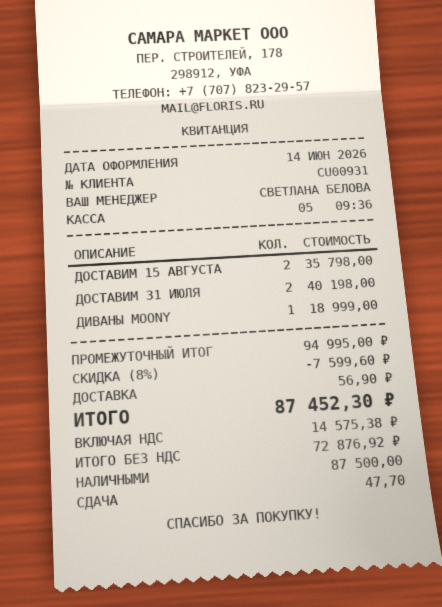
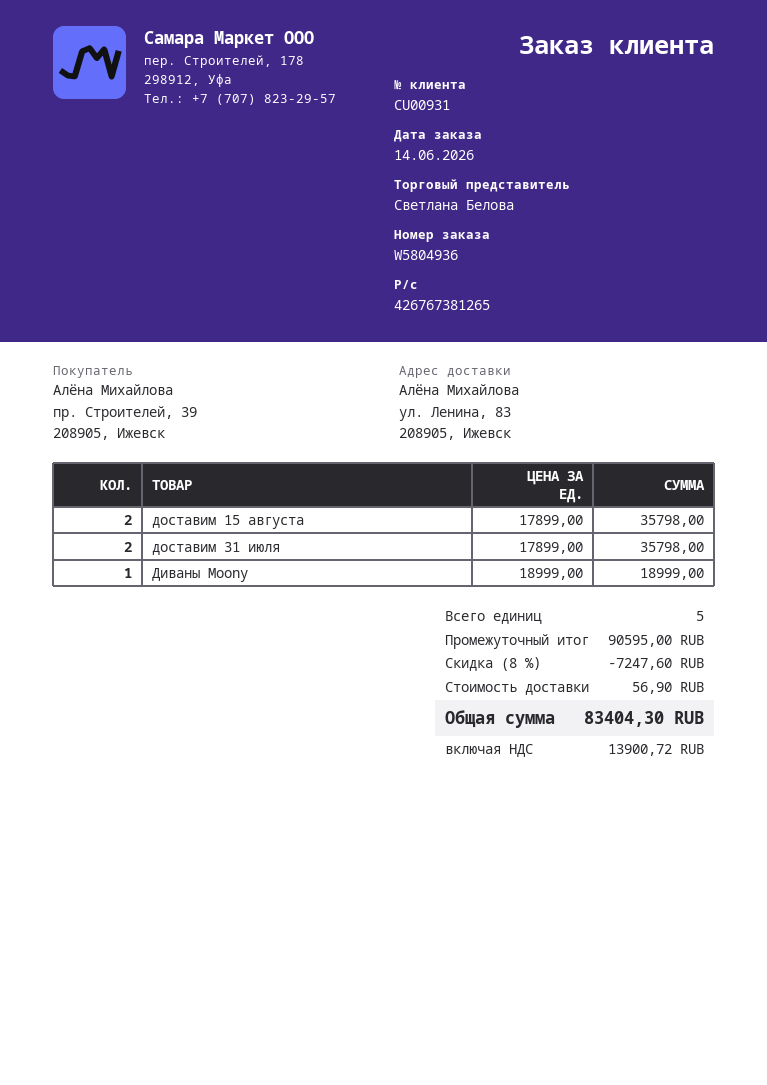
ДОСТАВИМ 31 ИЮЛЯ: 2 for 40198.00 -> 2 for 35798.00
subtotal: 94995.00 -> 90595.00
discount: 8% = 7599.60 -> 8% = 7247.60
tax: 14575.38 -> 13900.72
total: 87452.30 -> 83404.30

